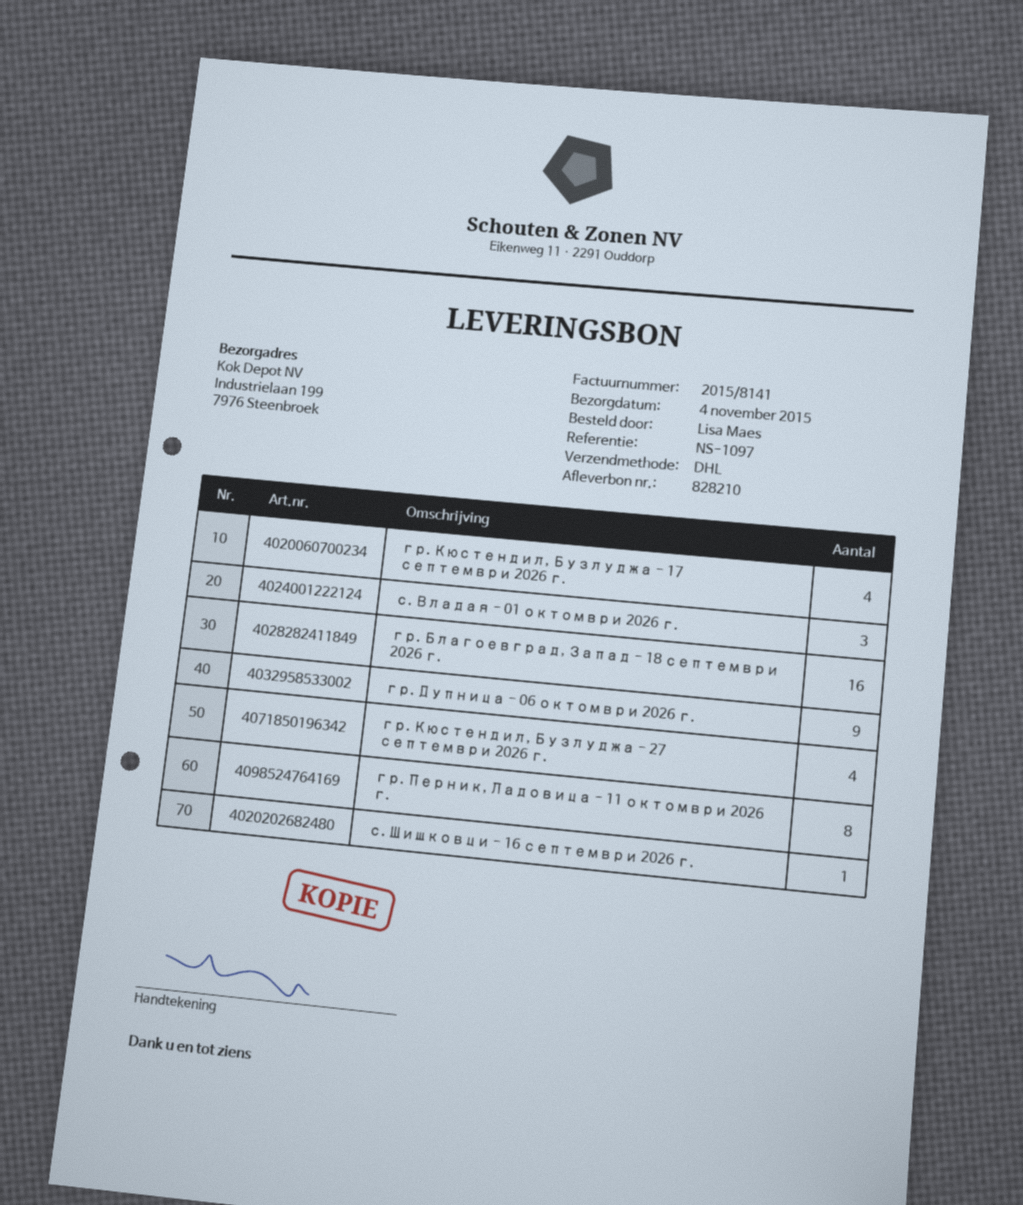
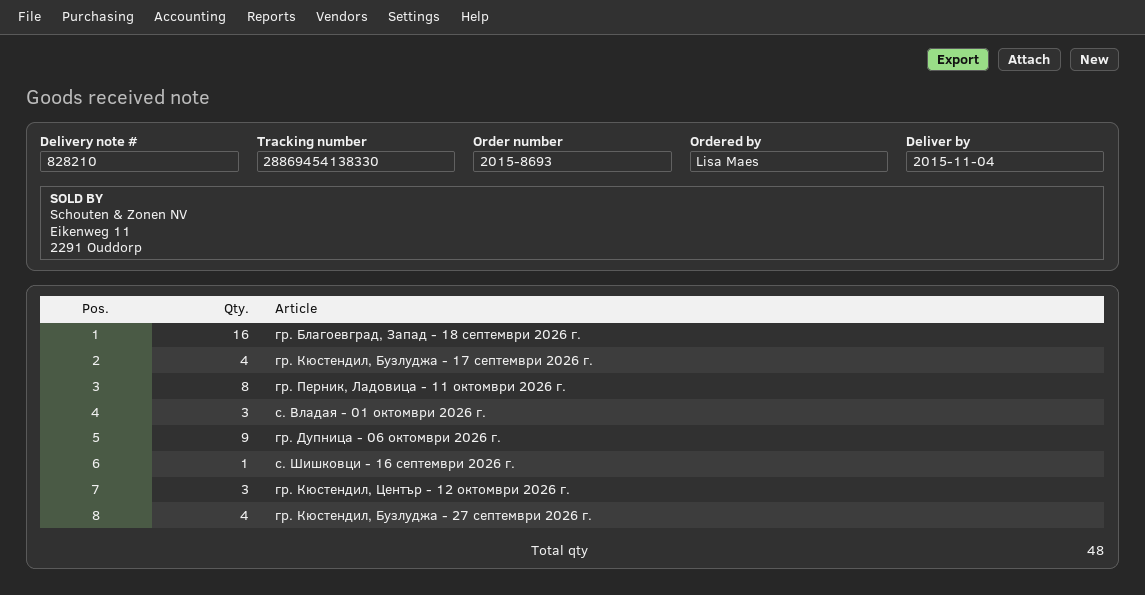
гр. Кюстендил, Център - 12 октомври 2026 г.: none -> 3

